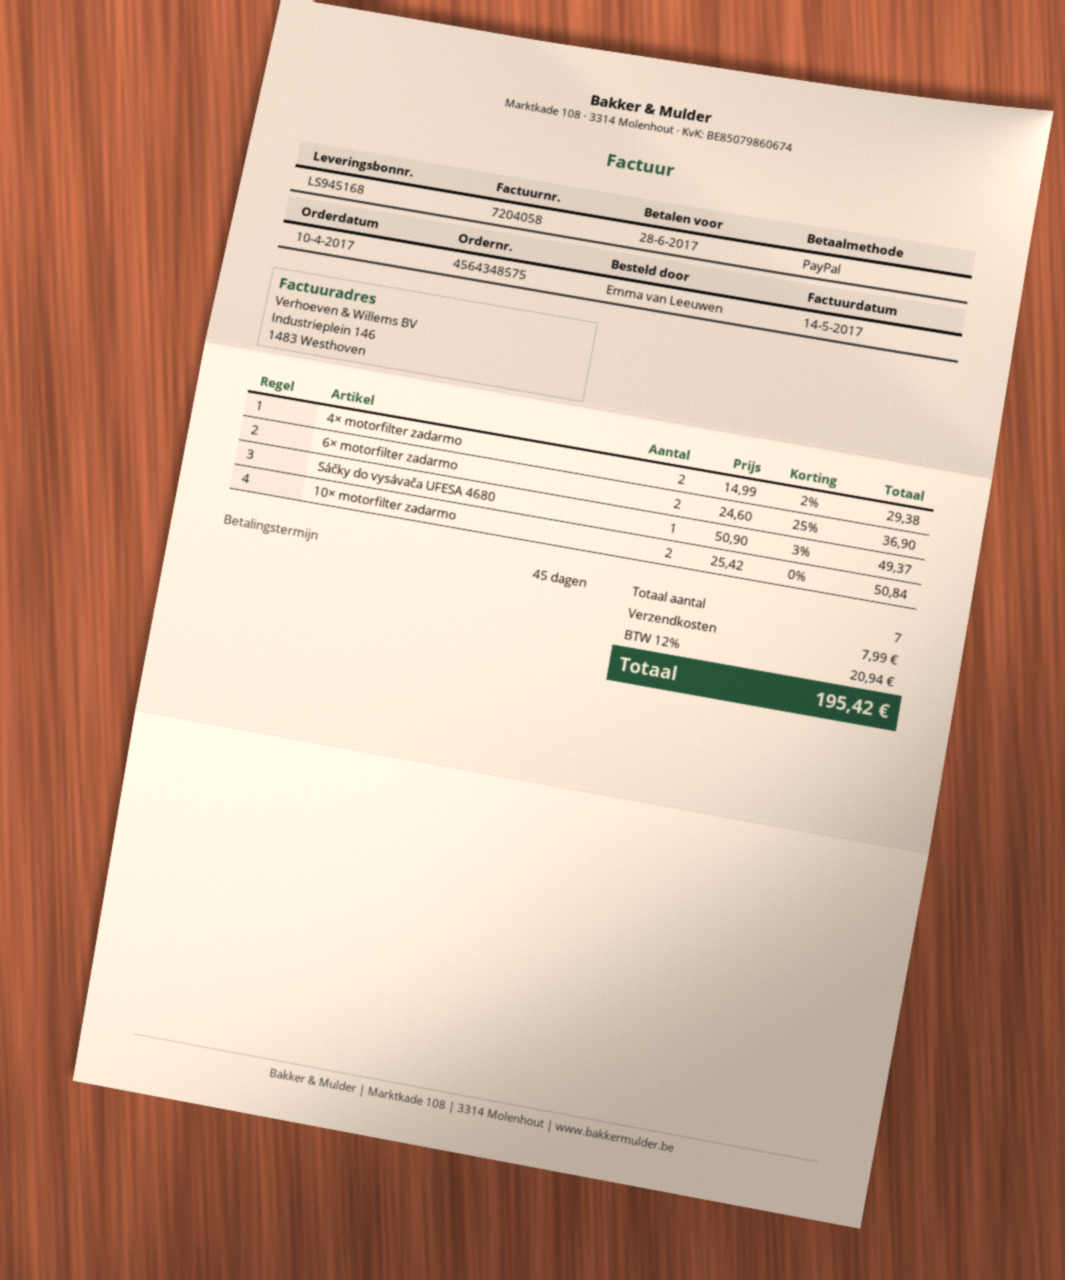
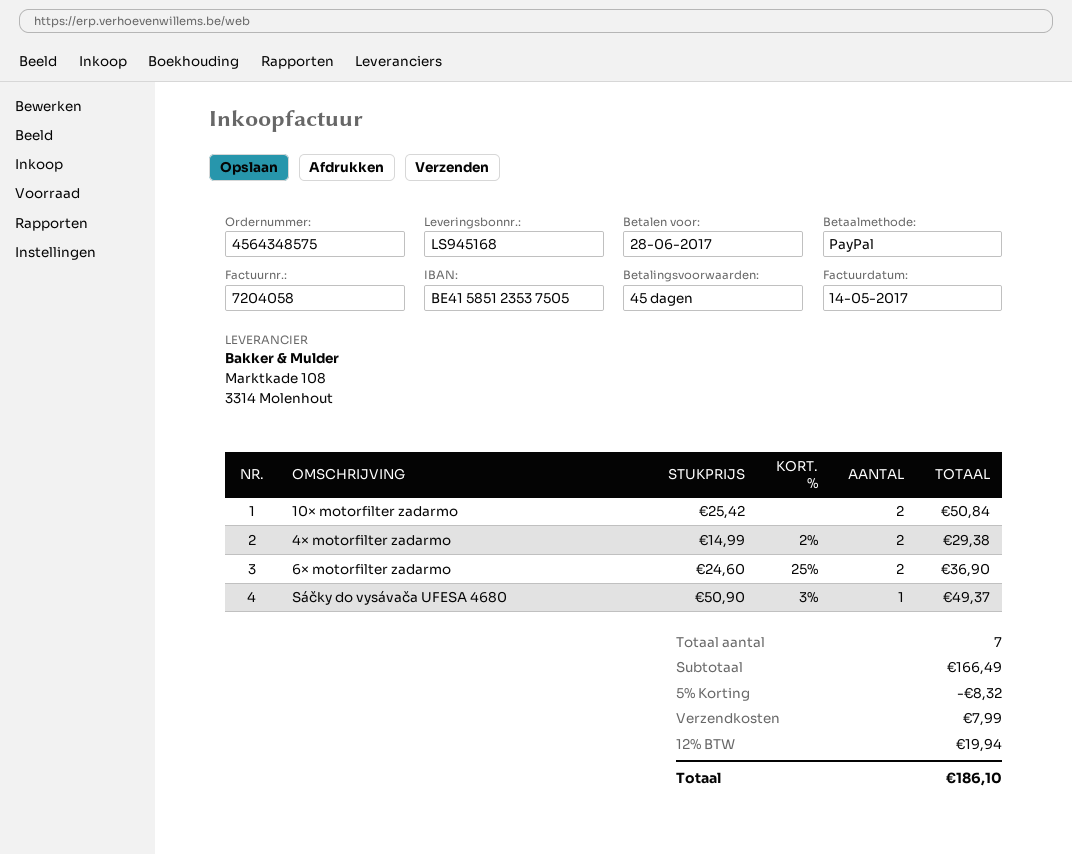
discount: none -> 5% = 8.32
tax: 12% = 20.94 -> 12% = 19.94
total: 195.42 -> 186.10

